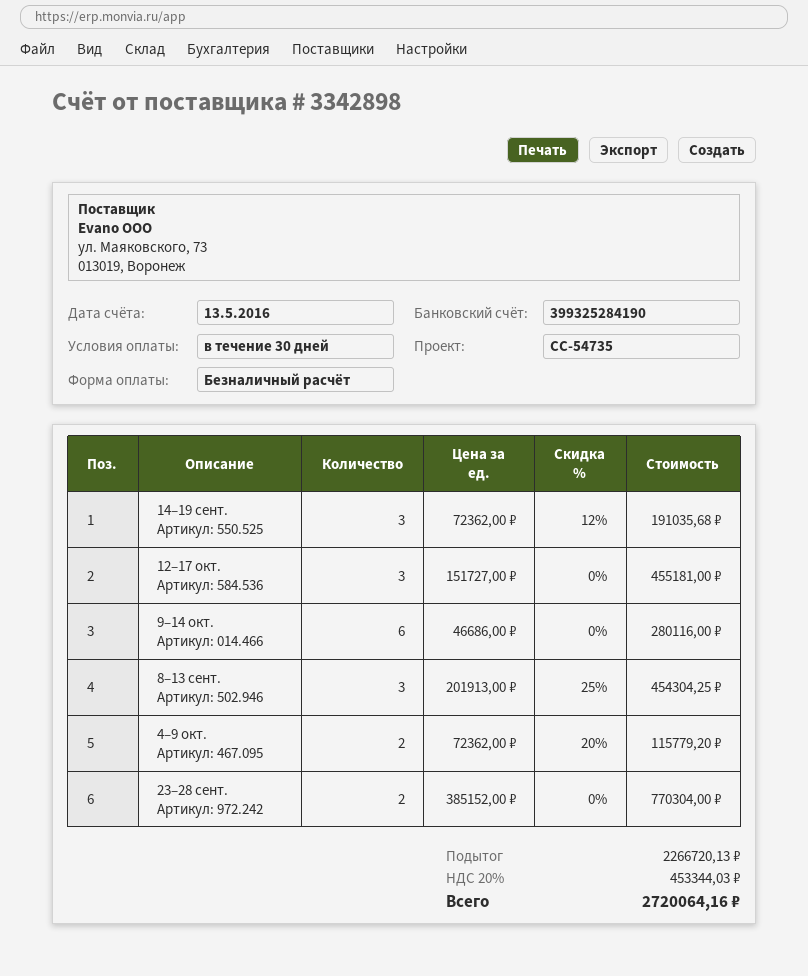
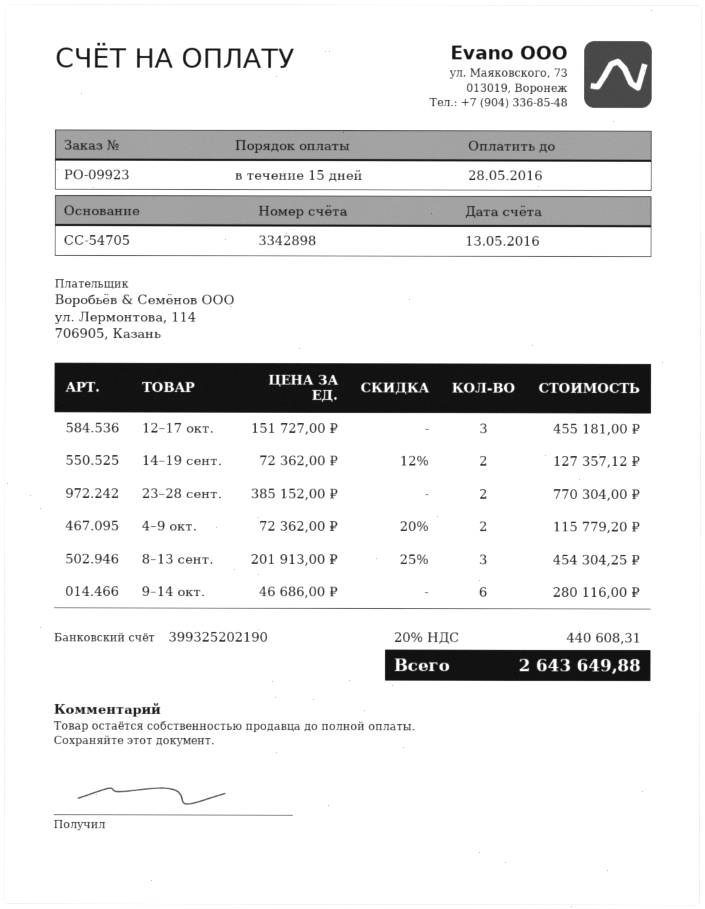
payment terms: 30 days -> 15 days
reference: CC-54735 -> CC-54705
bank account: 399325284190 -> 399325202190
14–19 сент.: 3 x 72362.00 - 12% = 191035.68 -> 2 x 72362.00 - 12% = 127357.12
tax: 20% = 453344.03 -> 20% = 440608.31
total: 2720064.16 -> 2643649.88

